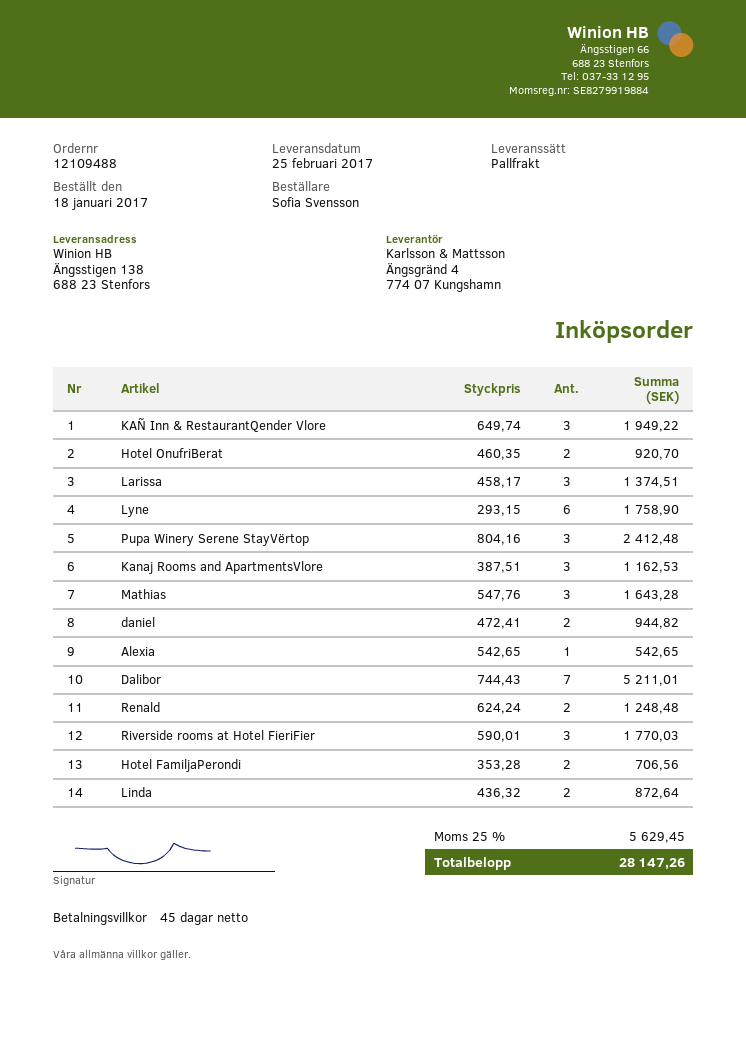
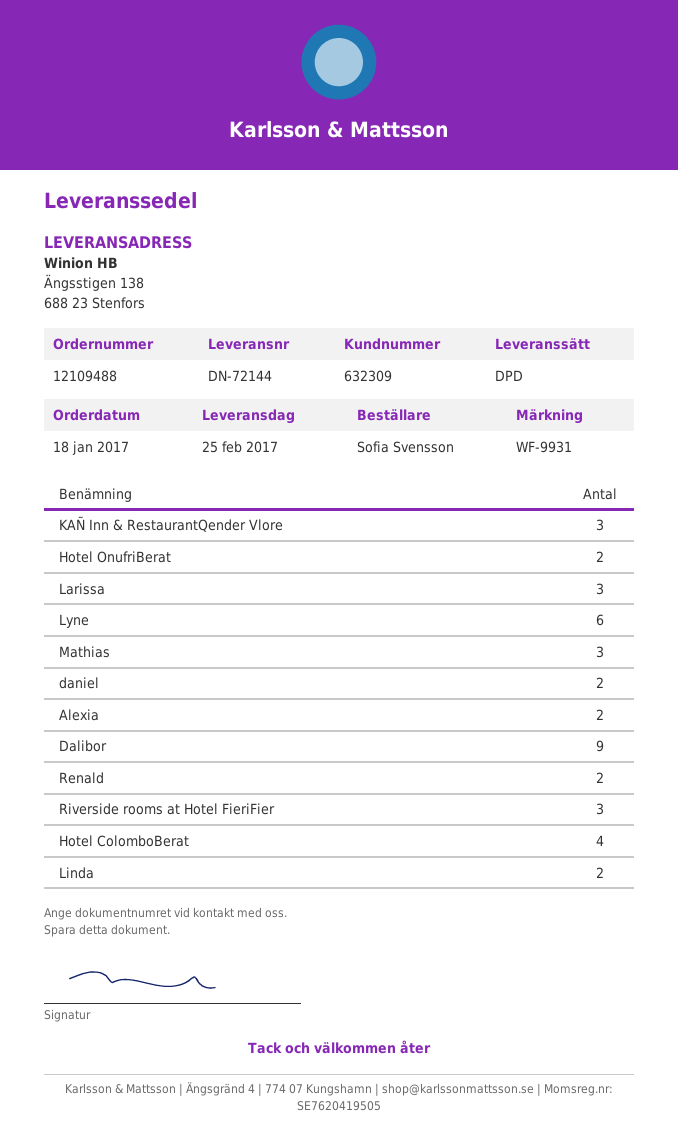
shipping method: pallet freight -> DPD
Pupa Winery Serene StayVërtop: 3 -> none
Kanaj Rooms and ApartmentsVlore: 3 -> none
Alexia: 1 -> 2
Dalibor: 7 -> 9
Hotel FamiljaPerondi: 2 -> none
Hotel ColomboBerat: none -> 4

